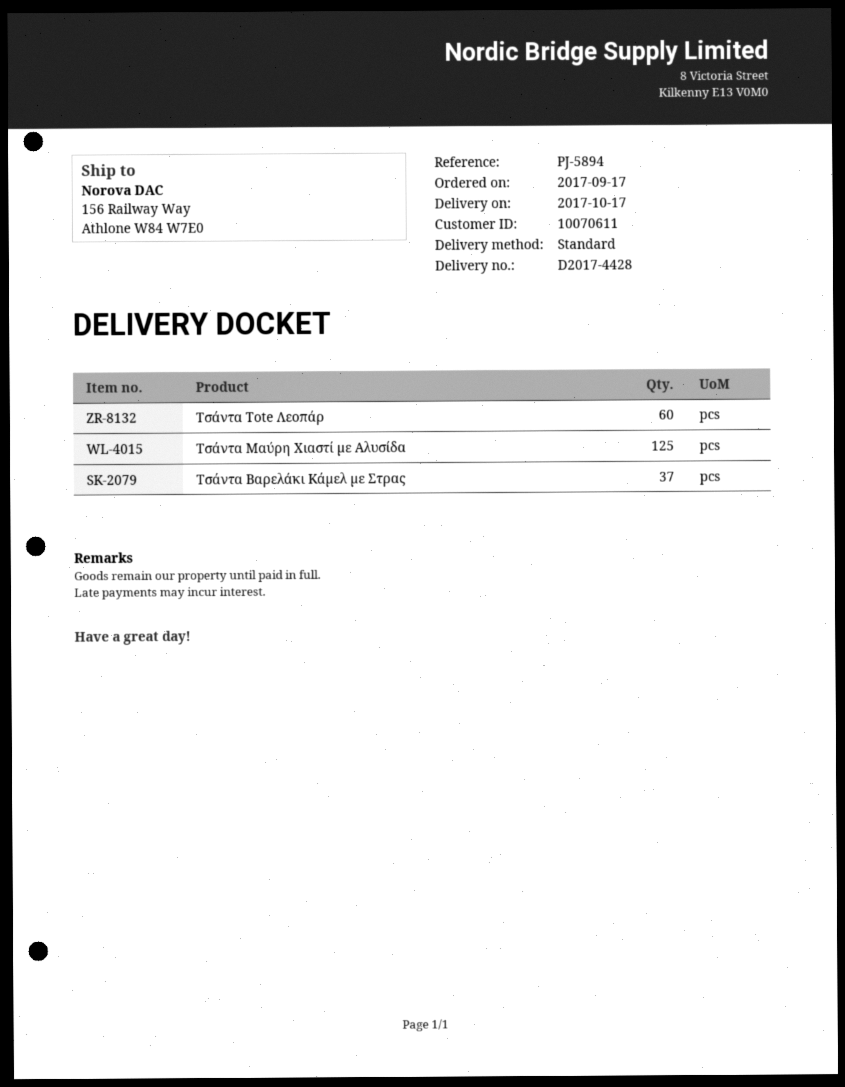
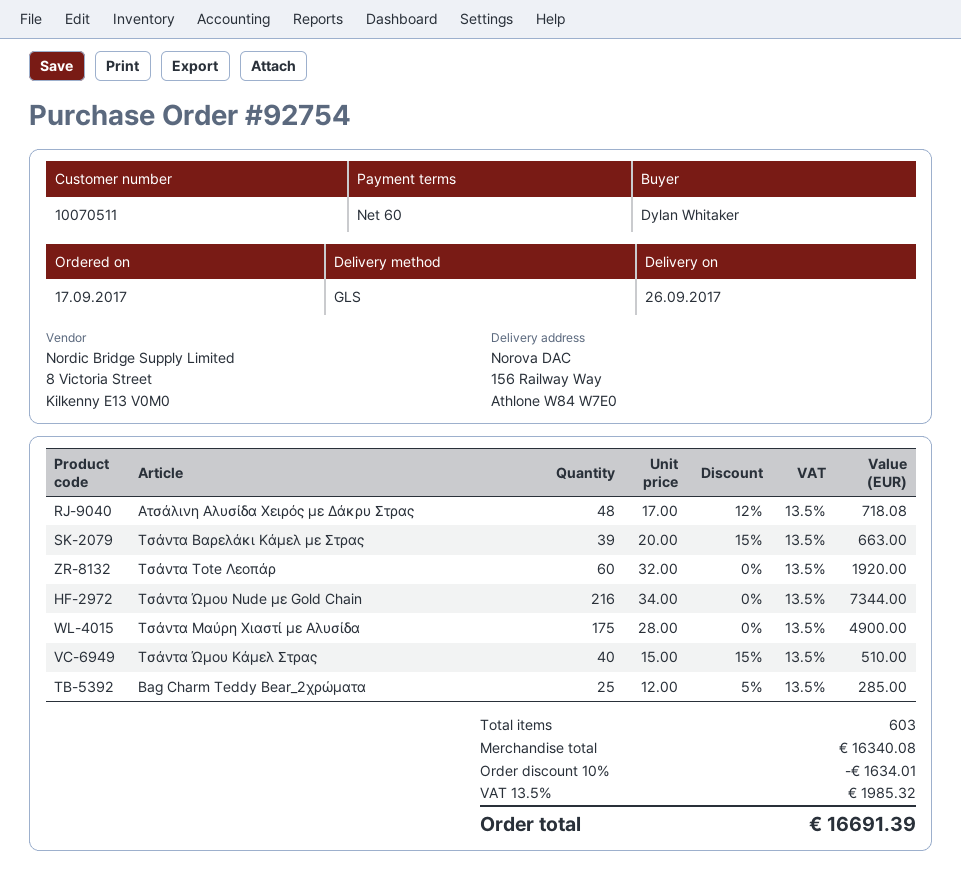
delivery date: 2017-10-17 -> 2017-09-26
customer number: 10070611 -> 10070511
shipping method: standard -> GLS
Τσάντα Μαύρη Χιαστί με Αλυσίδα: 125 -> 175
Τσάντα Βαρελάκι Κάμελ με Στρας: 37 -> 39
Ατσάλινη Αλυσίδα Χειρός με Δάκρυ Στρας: none -> 48
Τσάντα Ώμου Nude με Gold Chain: none -> 216
Τσάντα Ώμου Κάμελ Στρας: none -> 40
Bag Charm Teddy Bear_2χρώματα: none -> 25

